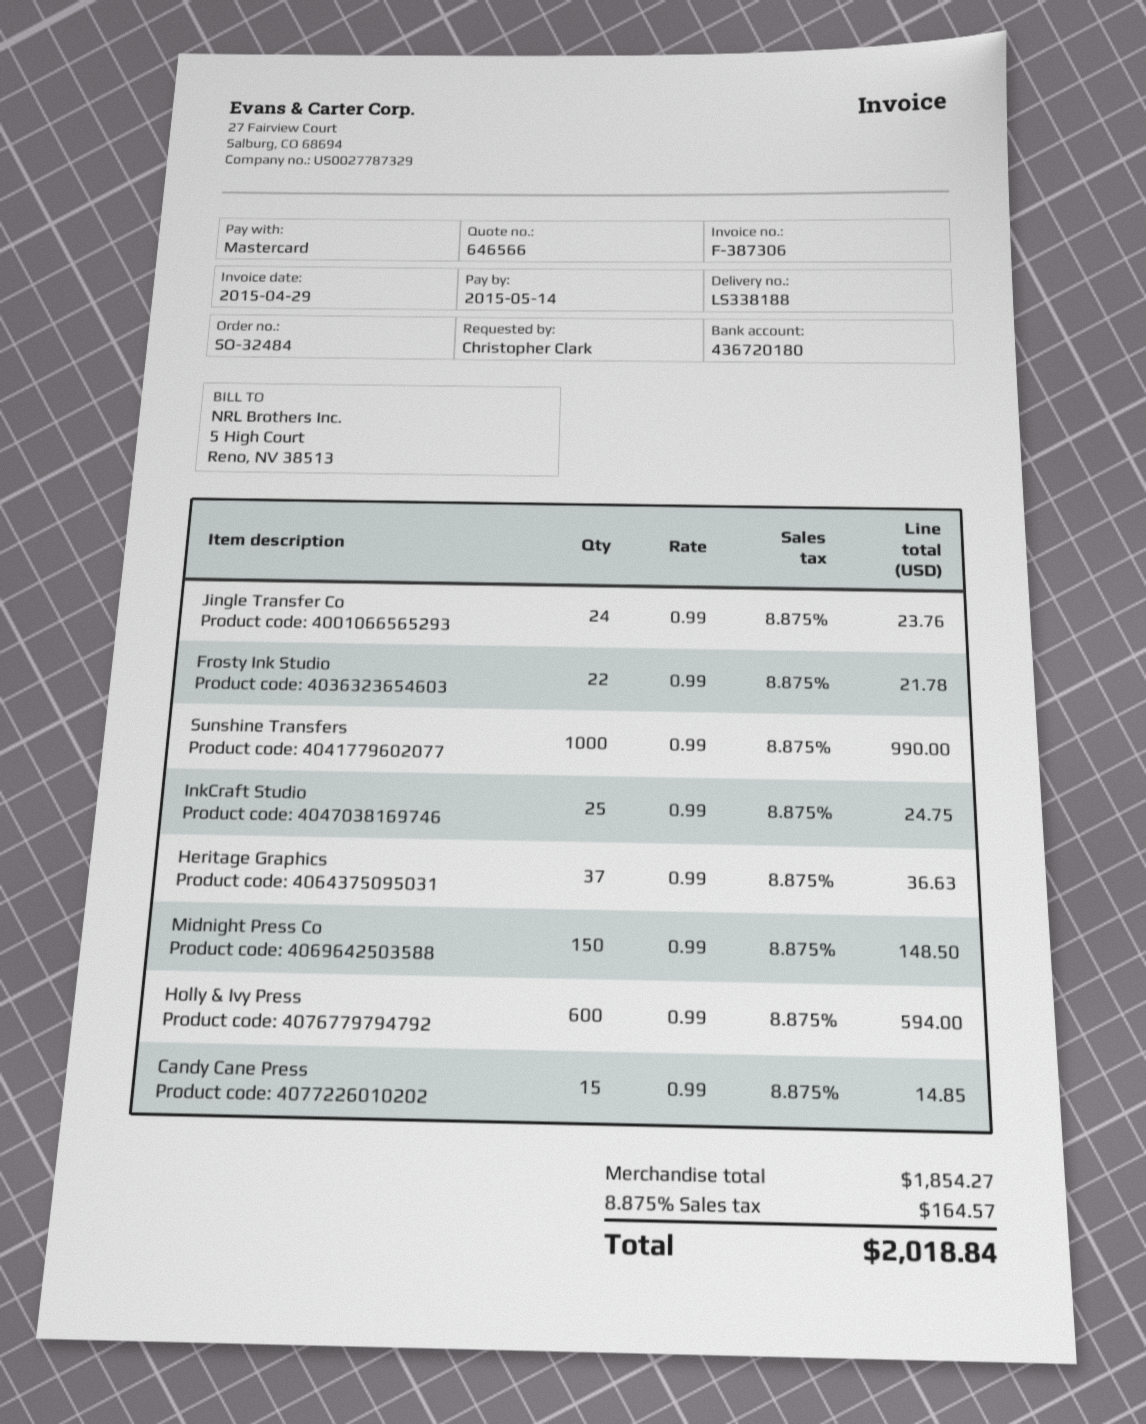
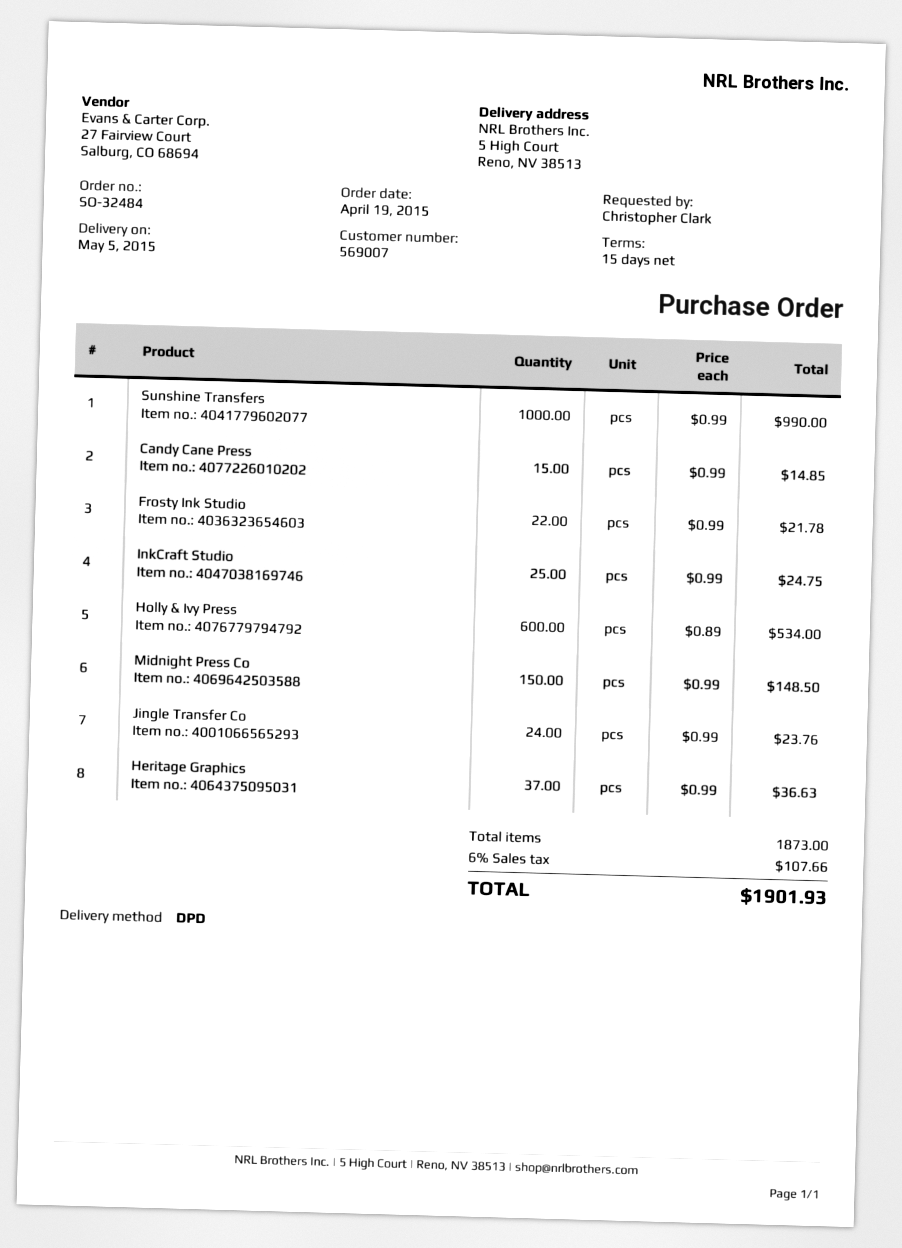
Holly & Ivy Press: 600 x 0.99 = 594.00 -> 600 x 0.89 = 534.00
tax: 8.875% = 164.57 -> 6% = 107.66
total: 2018.84 -> 1901.93

